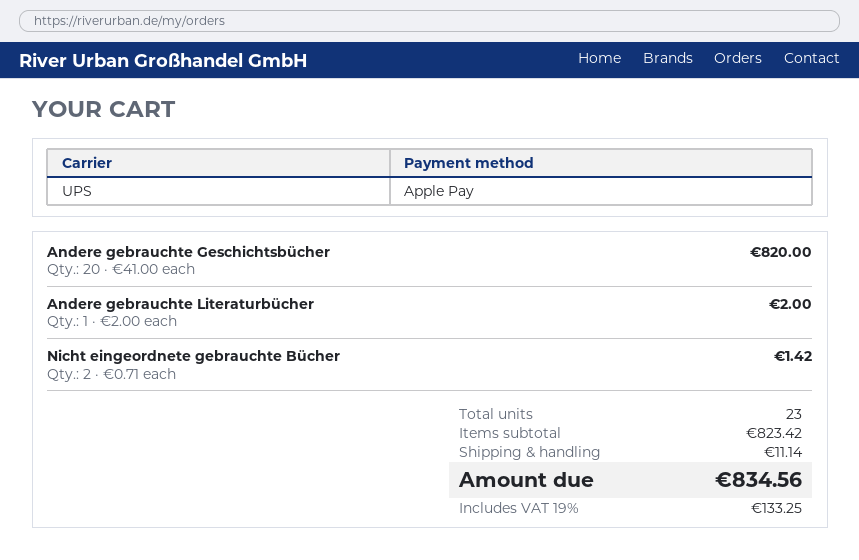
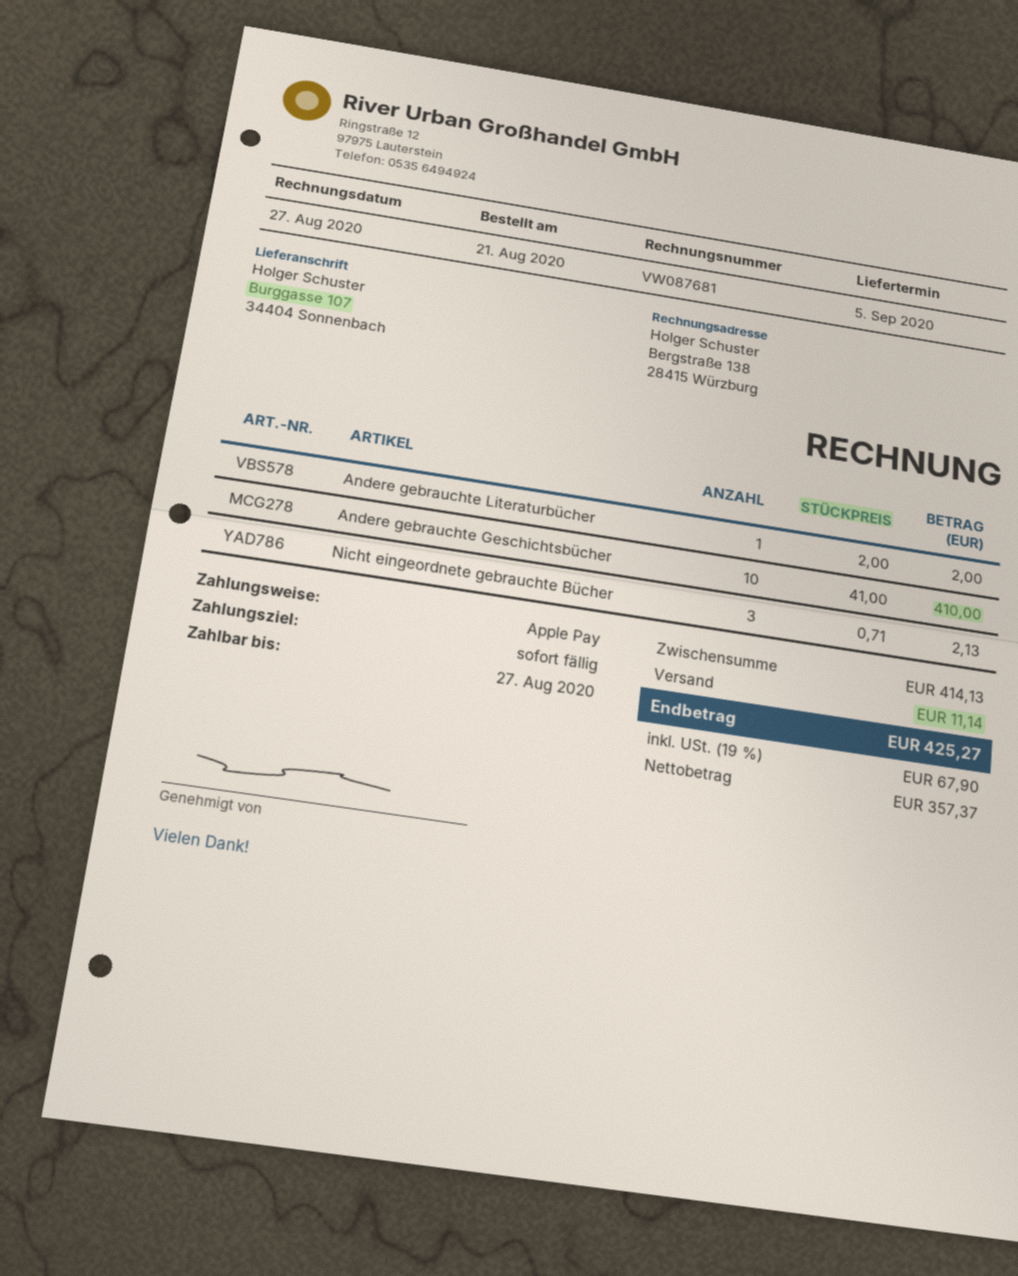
Andere gebrauchte Geschichtsbücher: 20 x 41.00 = 820.00 -> 10 x 41.00 = 410.00
Nicht eingeordnete gebrauchte Bücher: 2 x 0.71 = 1.42 -> 3 x 0.71 = 2.13
subtotal: 823.42 -> 414.13
tax: 19% = 133.25 -> 19% = 67.90
total: 834.56 -> 425.27

